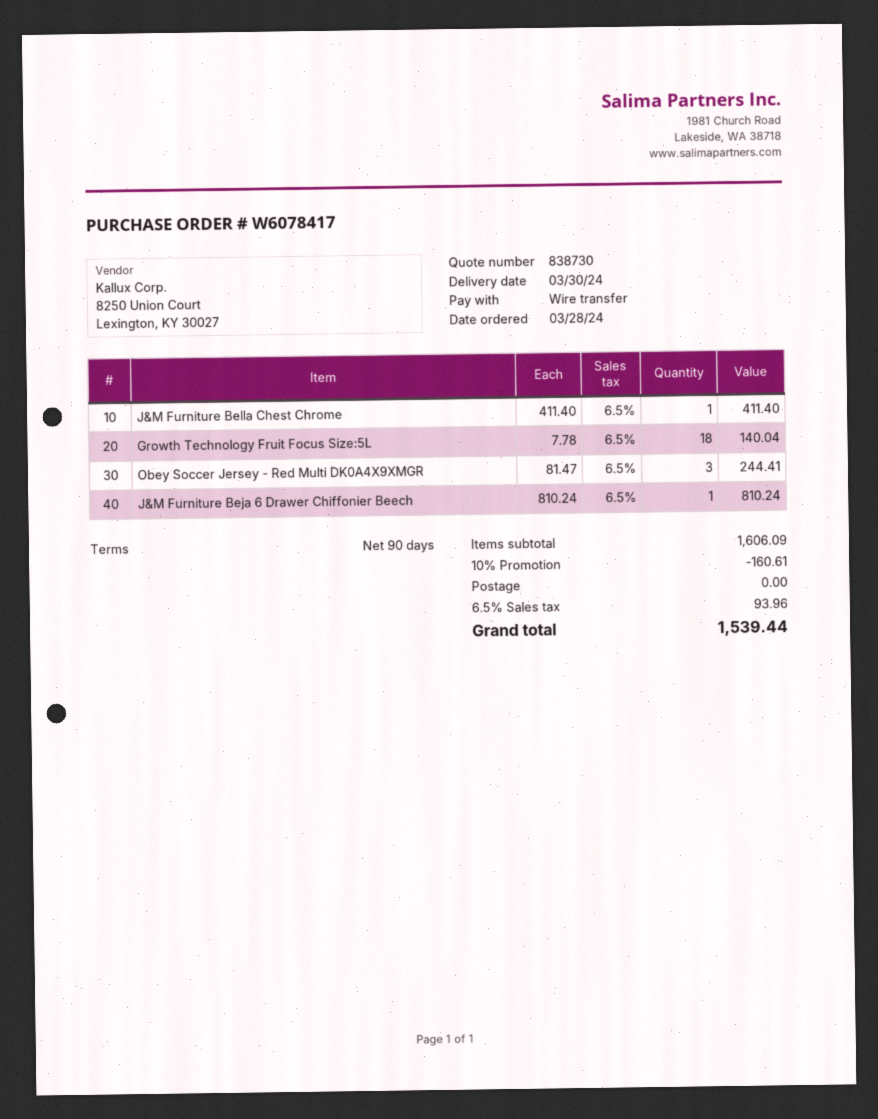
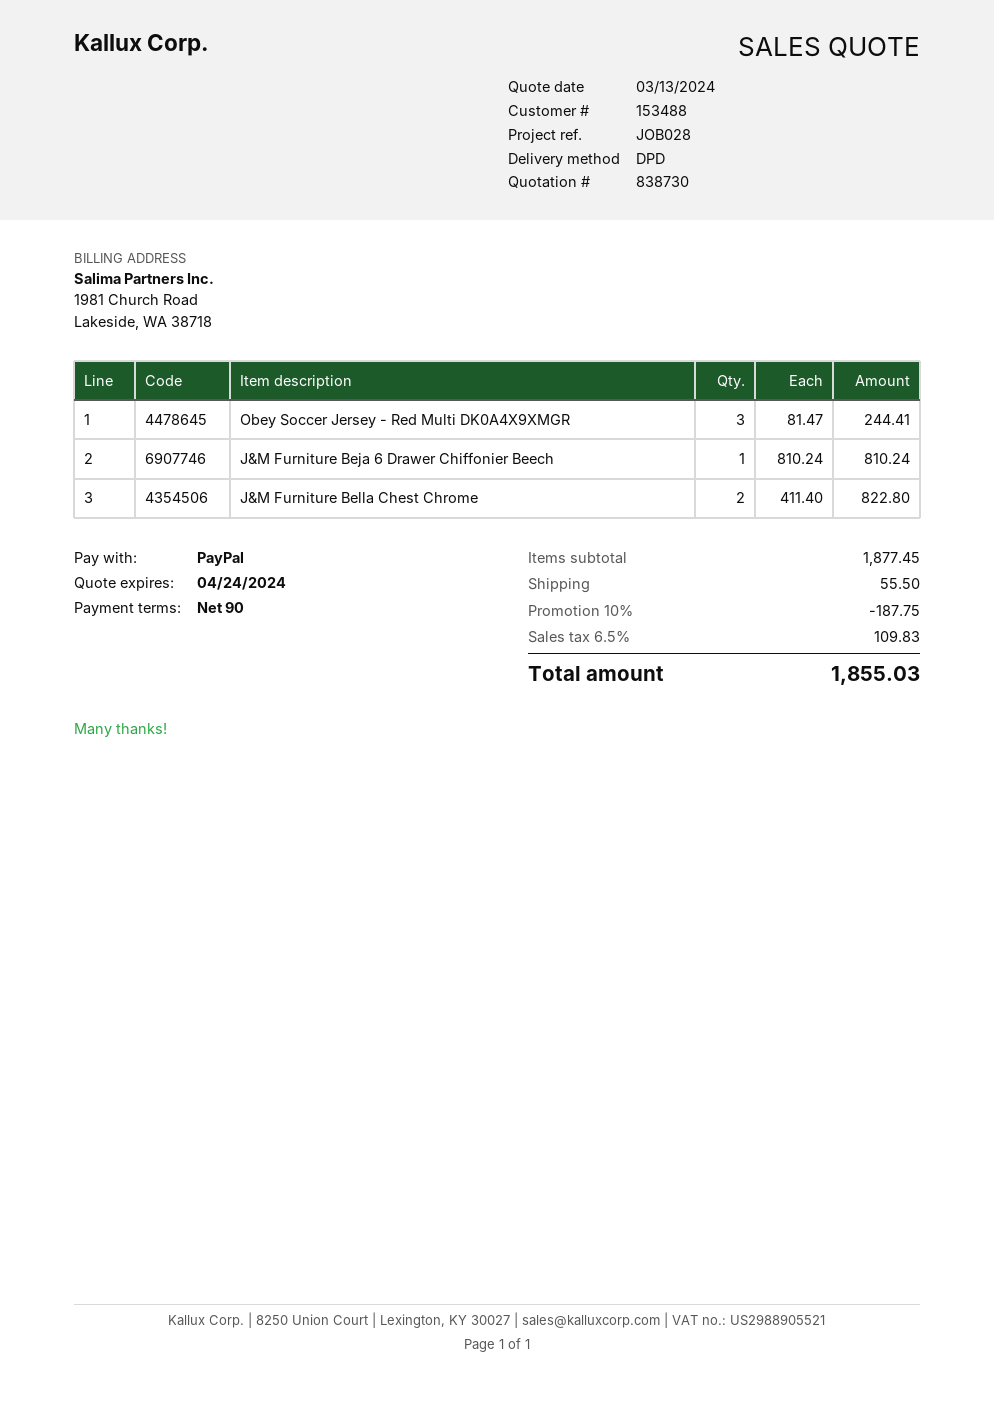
payment method: bank transfer -> PayPal
J&M Furniture Bella Chest Chrome: 1 x 411.40 = 411.40 -> 2 x 411.40 = 822.80
Growth Technology Fruit Focus Size:5L: 18 x 7.78 = 140.04 -> none
subtotal: 1606.09 -> 1877.45
discount: 10% = 160.61 -> 10% = 187.75
shipping: 0.00 -> 55.50
tax: 6.5% = 93.96 -> 6.5% = 109.83
total: 1539.44 -> 1855.03

